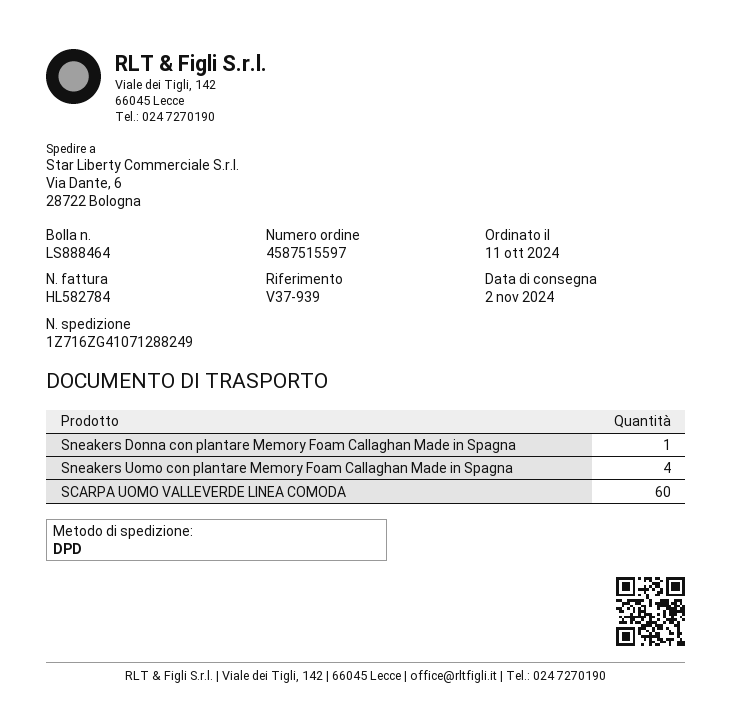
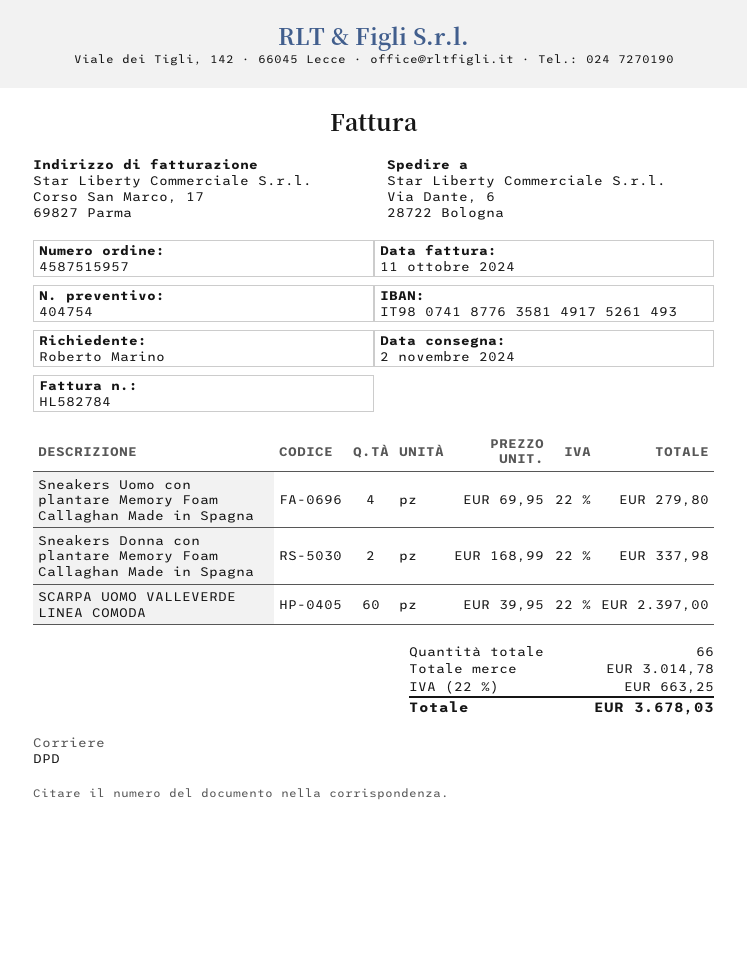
order number: 4587515597 -> 4587515957
Sneakers Donna con plantare Memory Foam Callaghan Made in Spagna: 1 -> 2

